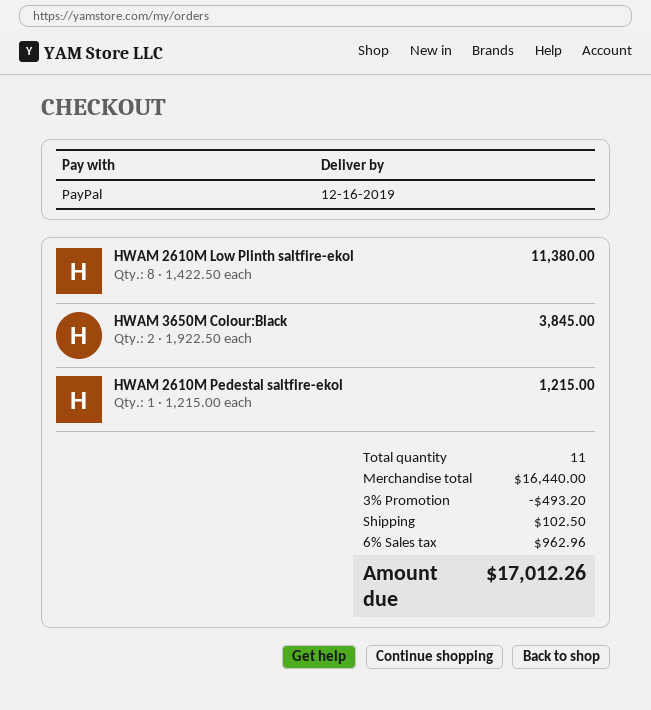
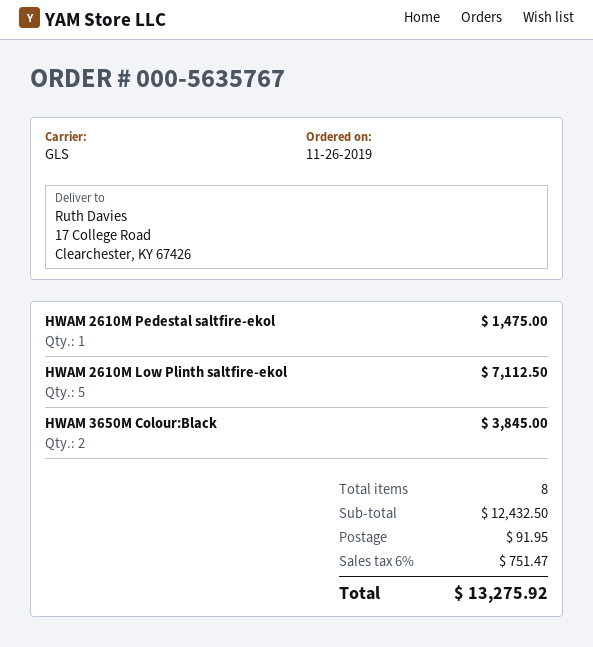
HWAM 2610M Low Plinth saltfire-ekol: 8 for 11380.00 -> 5 for 7112.50
HWAM 2610M Pedestal saltfire-ekol: 1 for 1215.00 -> 1 for 1475.00
total quantity: 11 -> 8
subtotal: 16440.00 -> 12432.50
discount: 3% = 493.20 -> none
shipping: 102.50 -> 91.95
tax: 6% = 962.96 -> 6% = 751.47
total: 17012.26 -> 13275.92

